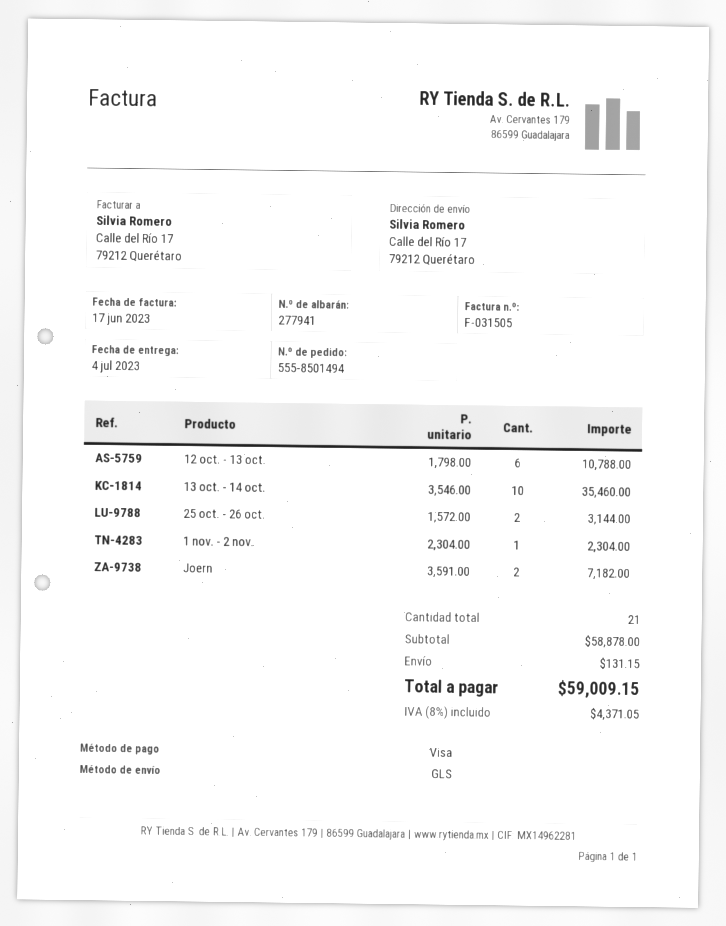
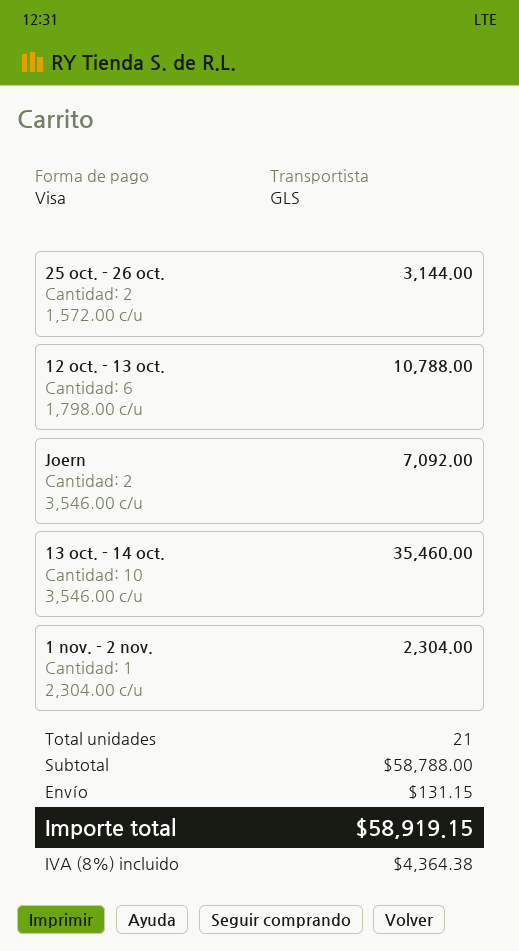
Joern: 2 x 3591.00 = 7182.00 -> 2 x 3546.00 = 7092.00
subtotal: 58878.00 -> 58788.00
tax: 8% = 4371.05 -> 8% = 4364.38
total: 59009.15 -> 58919.15

